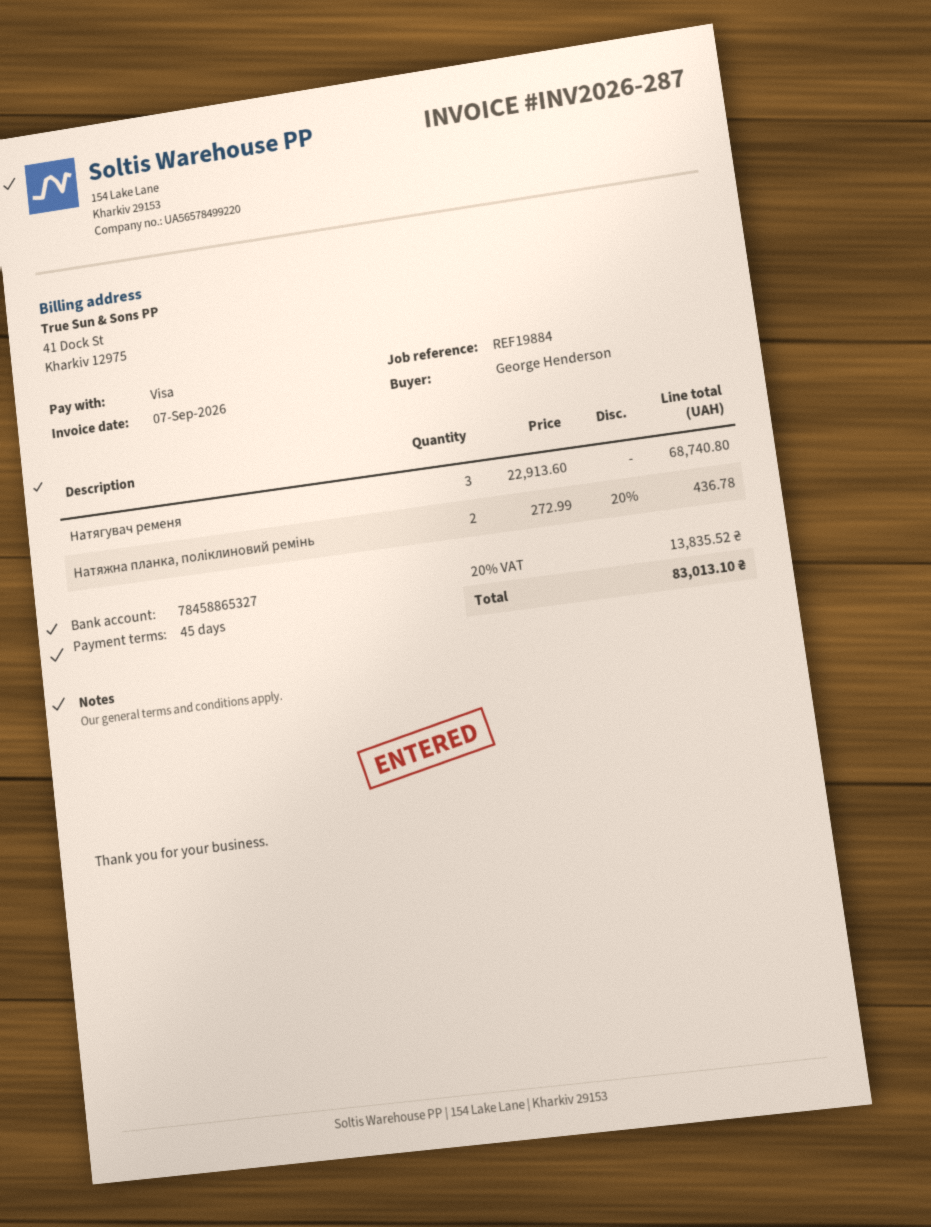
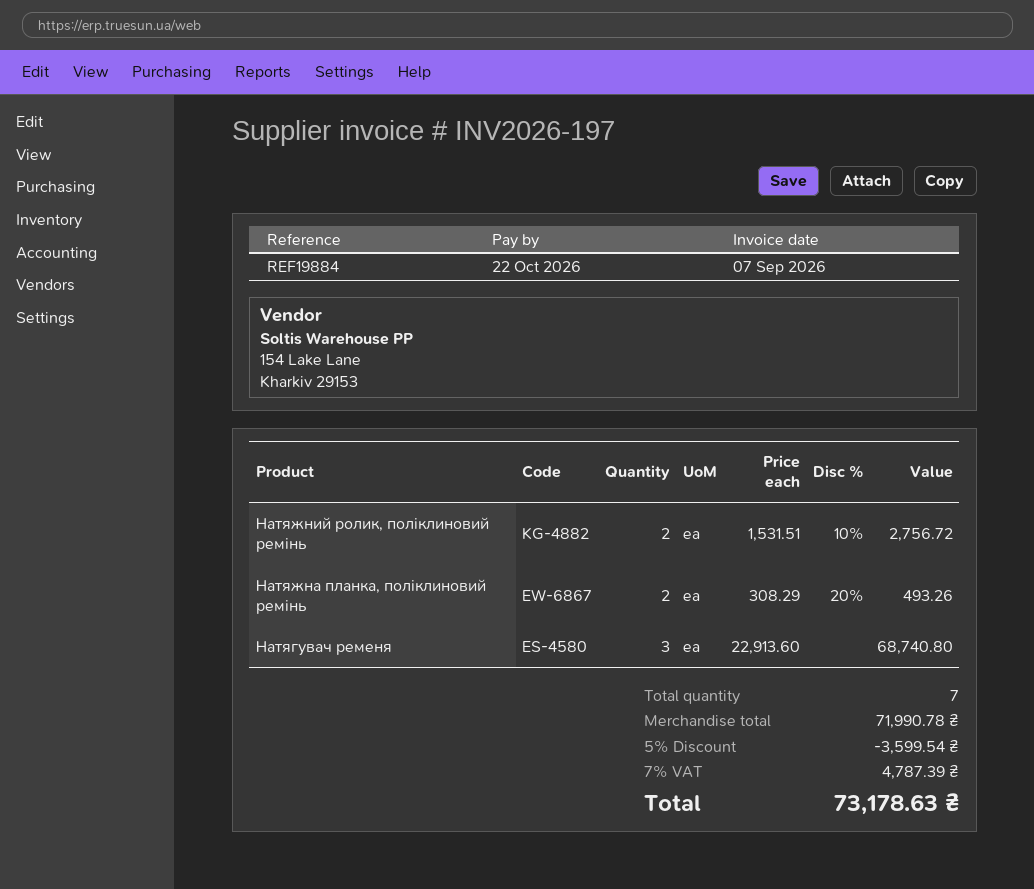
invoice number: INV2026-287 -> INV2026-197
Натяжна планка, поліклиновий ремінь: 2 x 272.99 - 20% = 436.78 -> 2 x 308.29 - 20% = 493.26
Натяжний ролик, поліклиновий ремінь: none -> 2 x 1531.51 - 10% = 2756.72
discount: none -> 5% = 3599.54
tax: 20% = 13835.52 -> 7% = 4787.39
total: 83013.10 -> 73178.63

